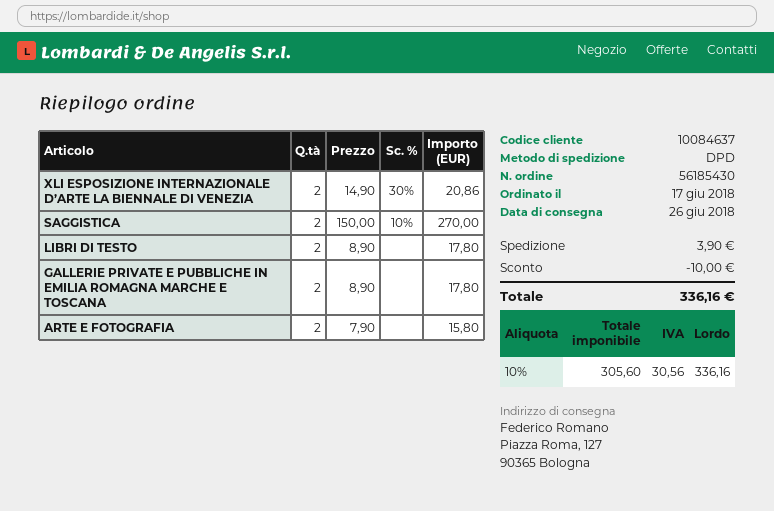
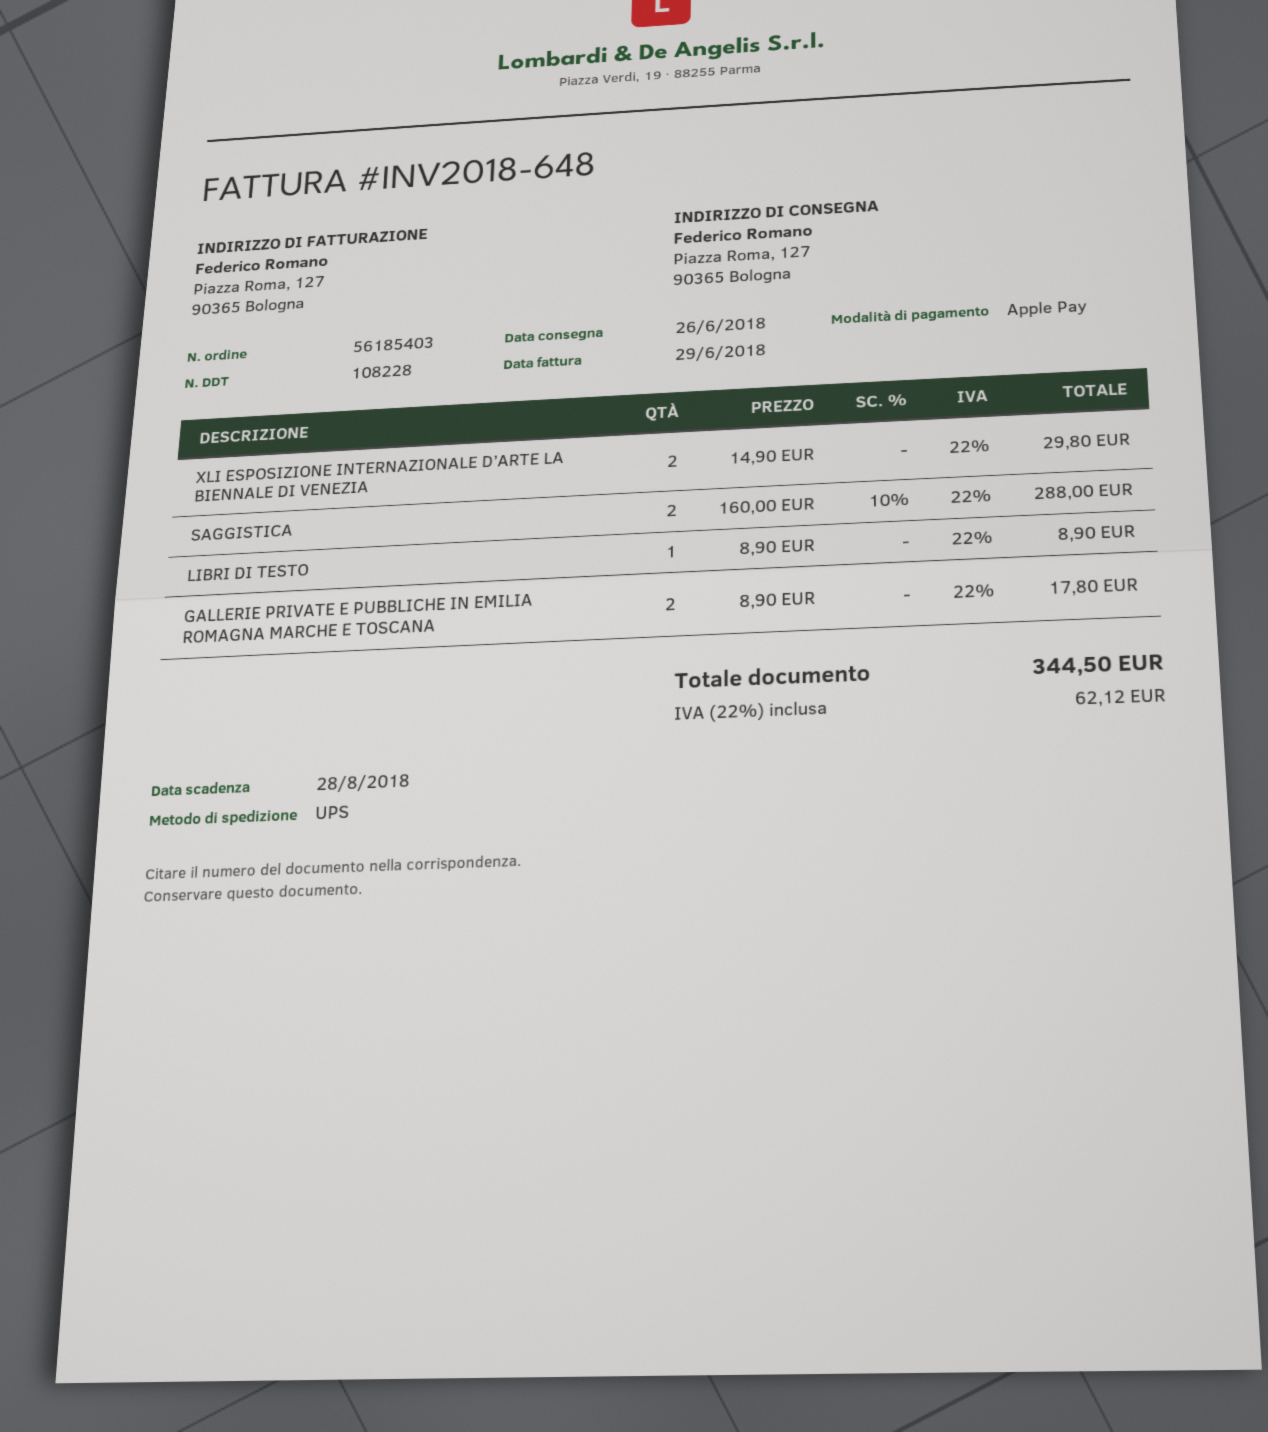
order number: 56185430 -> 56185403
shipping method: DPD -> UPS
XLI ESPOSIZIONE INTERNAZIONALE D’ARTE LA BIENNALE DI VENEZIA: 2 x 14.90 - 30% = 20.86 -> 2 x 14.90 = 29.80
SAGGISTICA: 2 x 150.00 - 10% = 270.00 -> 2 x 160.00 - 10% = 288.00
LIBRI DI TESTO: 2 x 8.90 = 17.80 -> 1 x 8.90 = 8.90
ARTE E FOTOGRAFIA: 2 x 7.90 = 15.80 -> none
discount: 10.00 -> none
shipping: 3.90 -> none
tax: 10% = 30.56 -> 22% = 62.12
total: 336.16 -> 344.50

